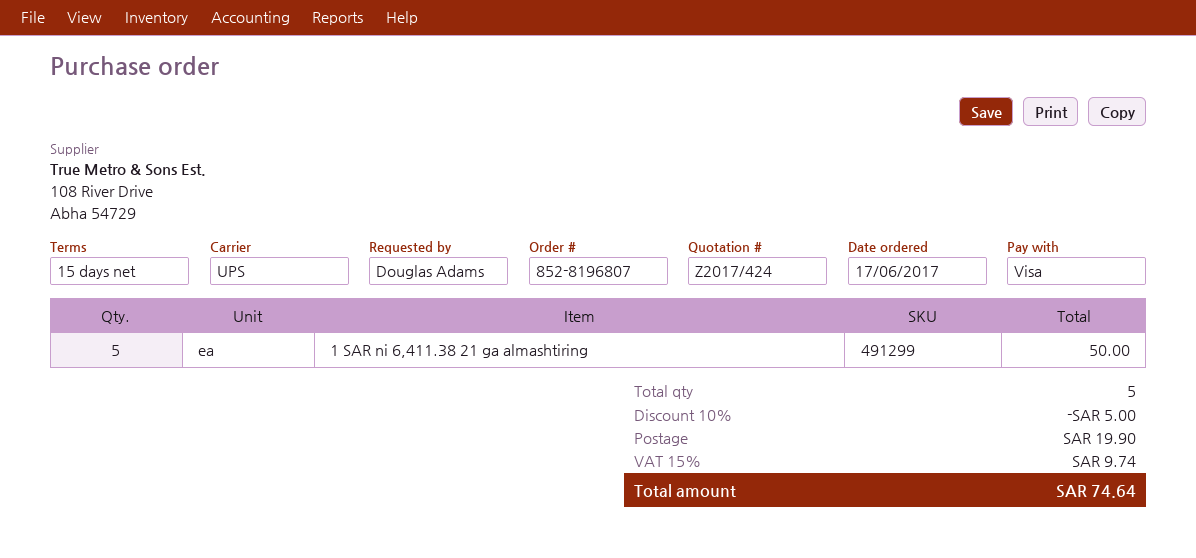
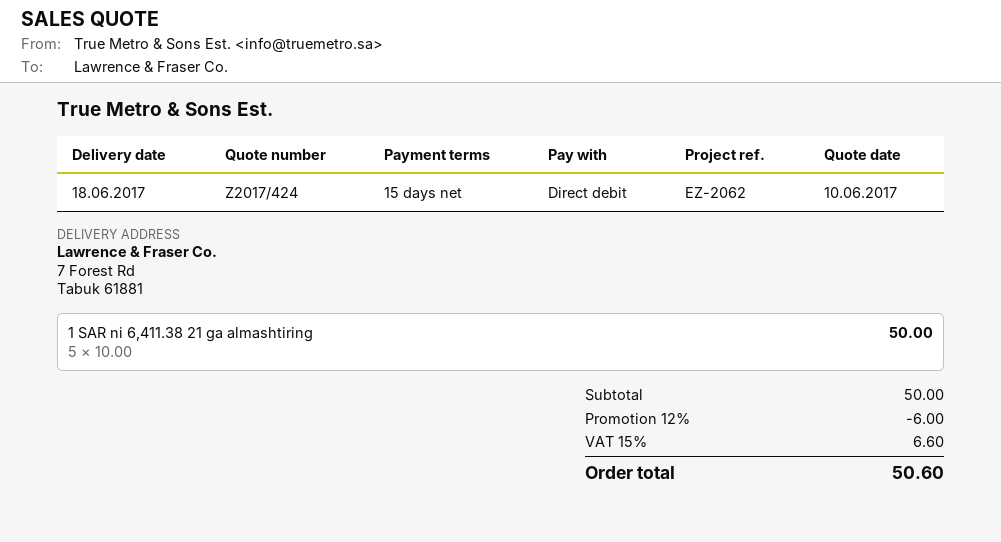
payment method: Visa -> direct debit
discount: 10% = 5.00 -> 12% = 6.00
shipping: 19.90 -> none
tax: 15% = 9.74 -> 15% = 6.60
total: 74.64 -> 50.60

